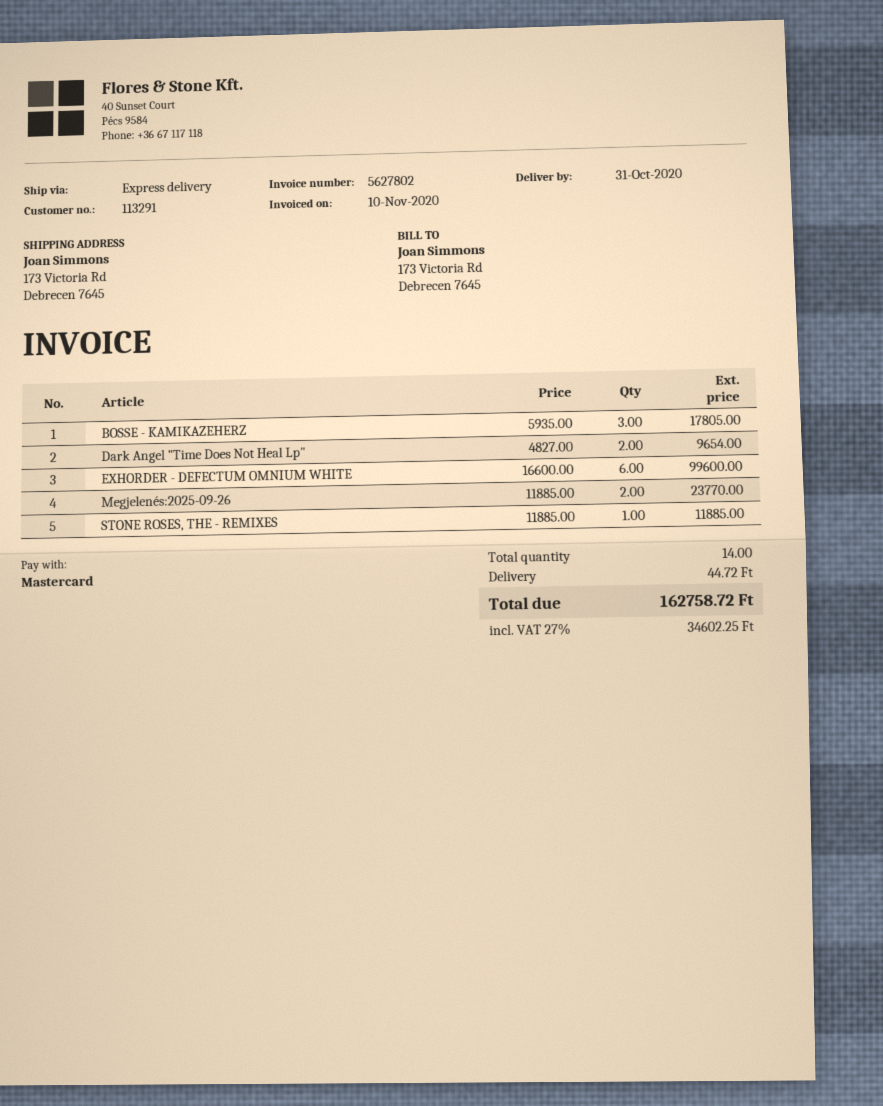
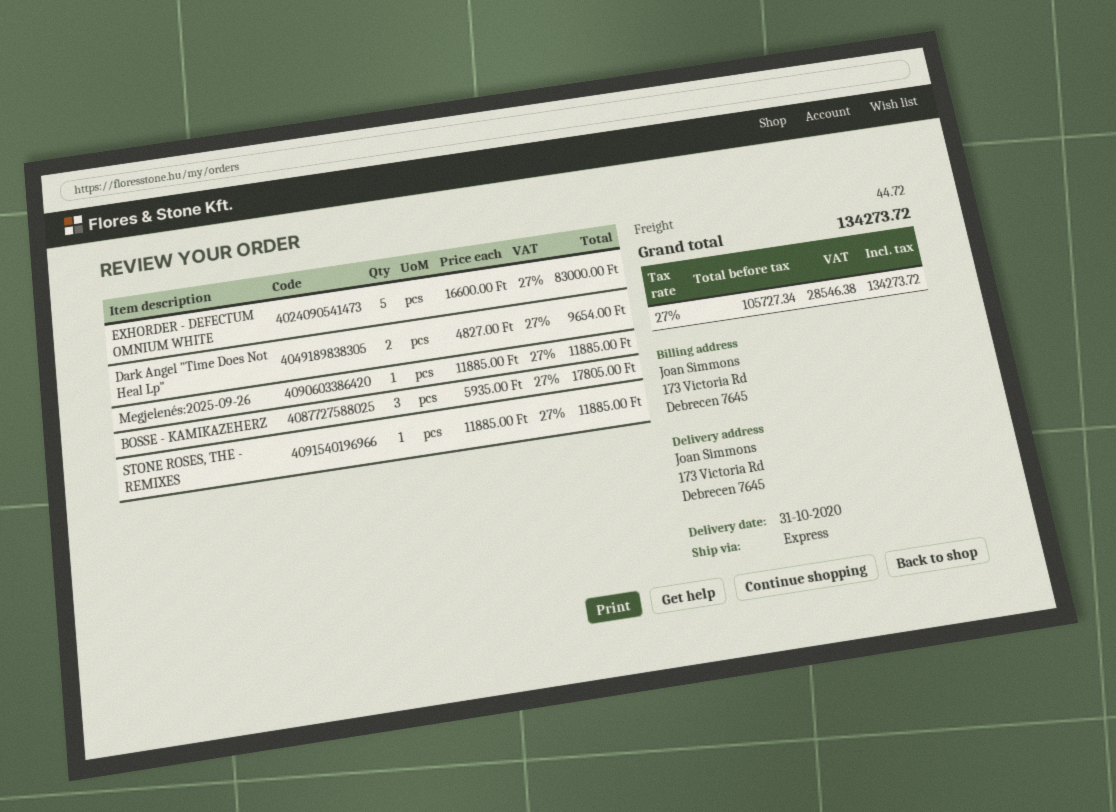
EXHORDER - DEFECTUM OMNIUM WHITE: 6 x 16600.00 = 99600.00 -> 5 x 16600.00 = 83000.00
Megjelenés:2025-09-26: 2 x 11885.00 = 23770.00 -> 1 x 11885.00 = 11885.00
tax: 27% = 34602.25 -> 27% = 28546.38
total: 162758.72 -> 134273.72

